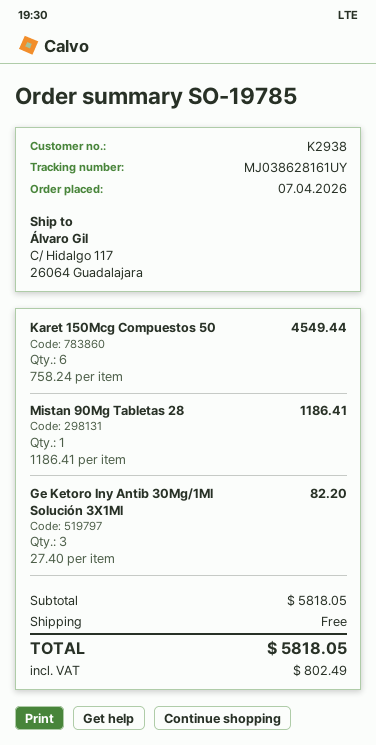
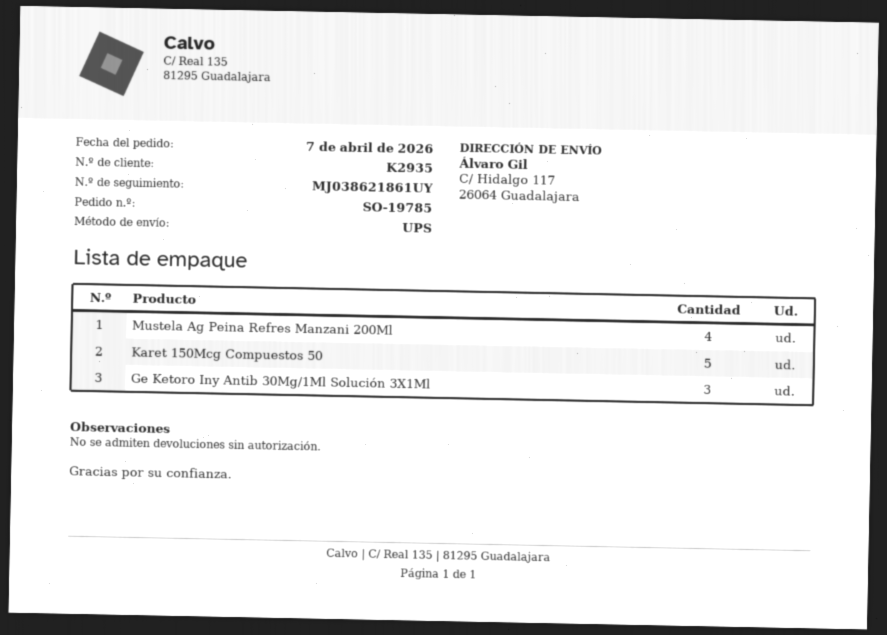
customer number: K2938 -> K2935
tracking number: MJ038628161UY -> MJ038621861UY
Karet 150Mcg Compuestos 50: 6 -> 5
Mistan 90Mg Tabletas 28: 1 -> none
Mustela Ag Peina Refres Manzani 200Ml: none -> 4

